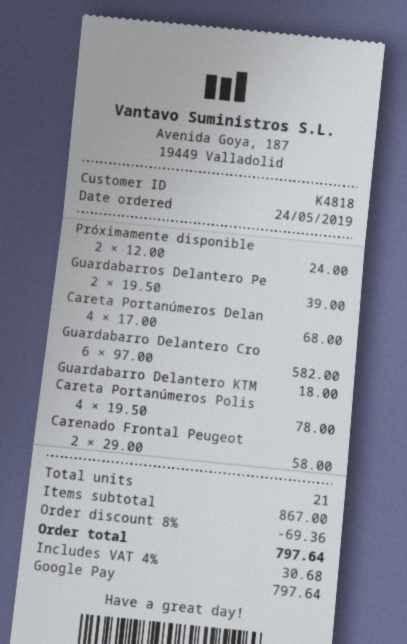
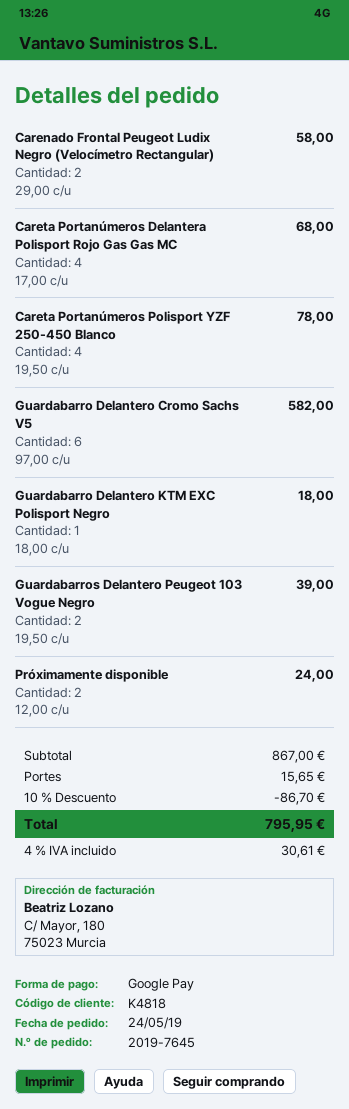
discount: 8% = 69.36 -> 10% = 86.70
shipping: none -> 15.65
tax: 4% = 30.68 -> 4% = 30.61
total: 797.64 -> 795.95

